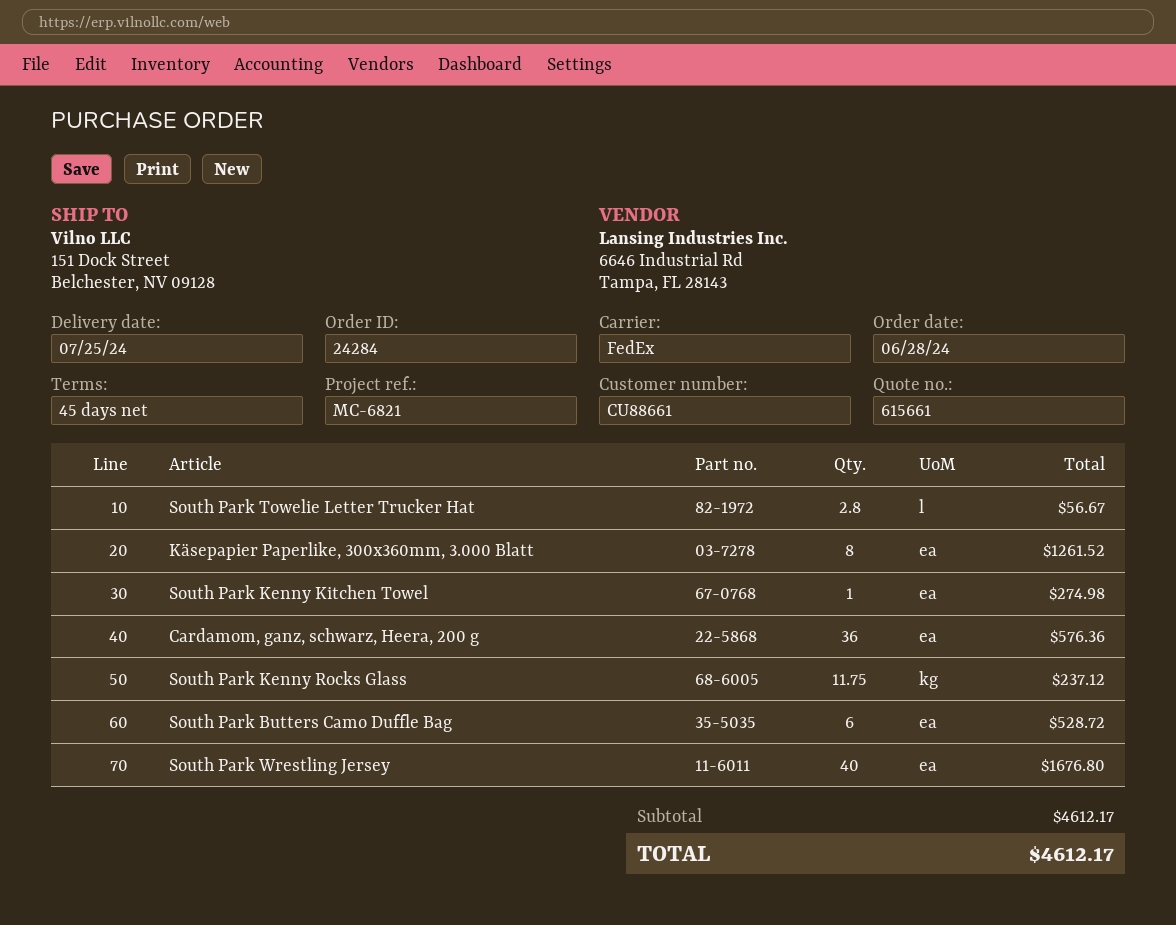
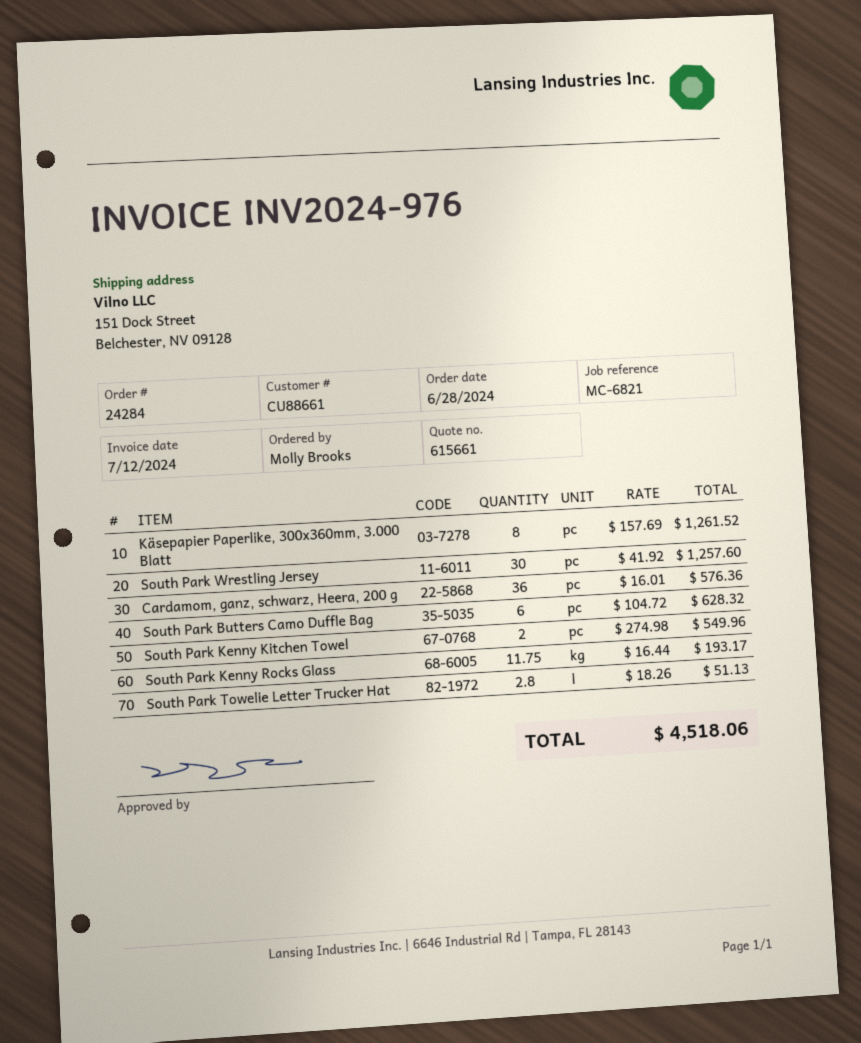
South Park Towelie Letter Trucker Hat: 2.8 for 56.67 -> 2.8 for 51.13
South Park Kenny Kitchen Towel: 1 for 274.98 -> 2 for 549.96
South Park Kenny Rocks Glass: 11.75 for 237.12 -> 11.75 for 193.17
South Park Butters Camo Duffle Bag: 6 for 528.72 -> 6 for 628.32
South Park Wrestling Jersey: 40 for 1676.80 -> 30 for 1257.60
total: 4612.17 -> 4518.06

